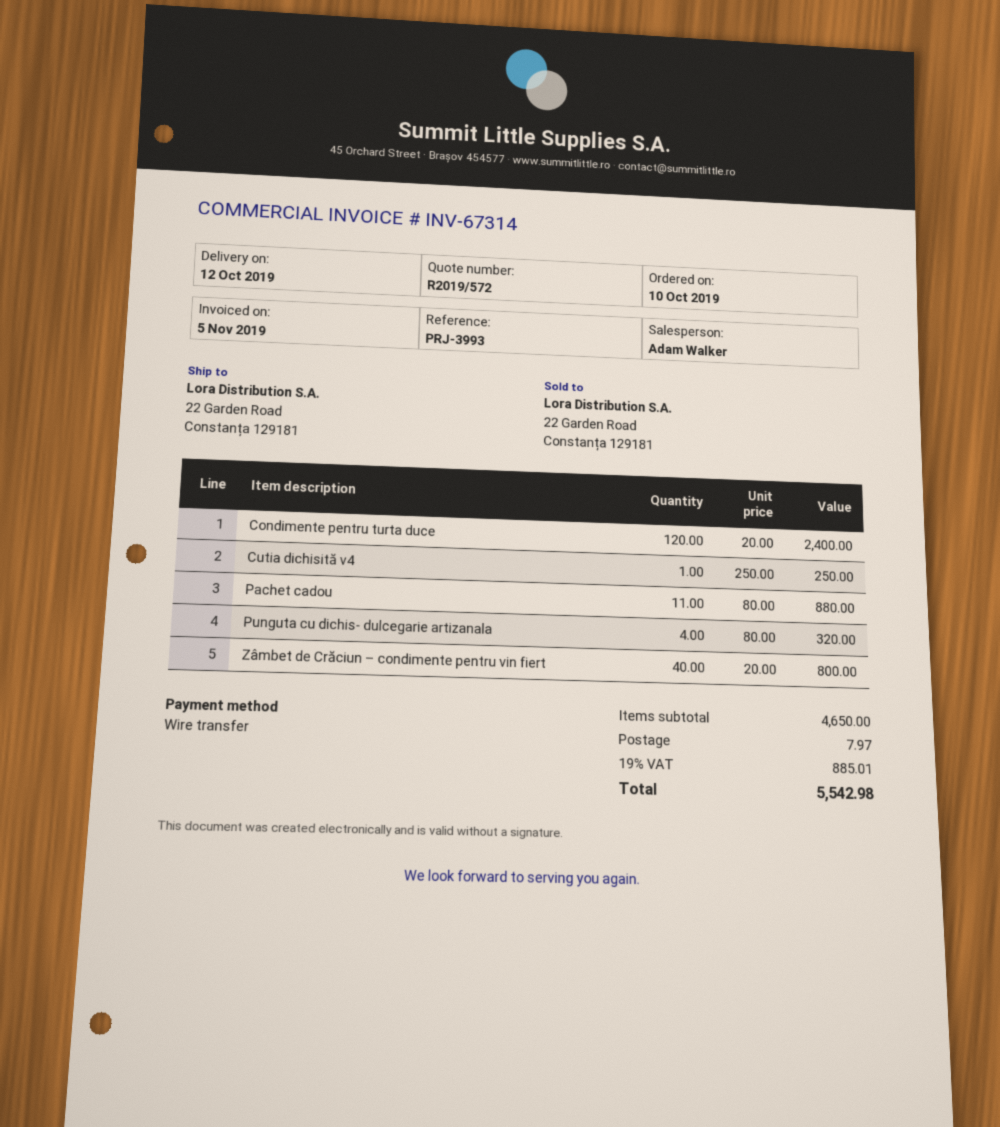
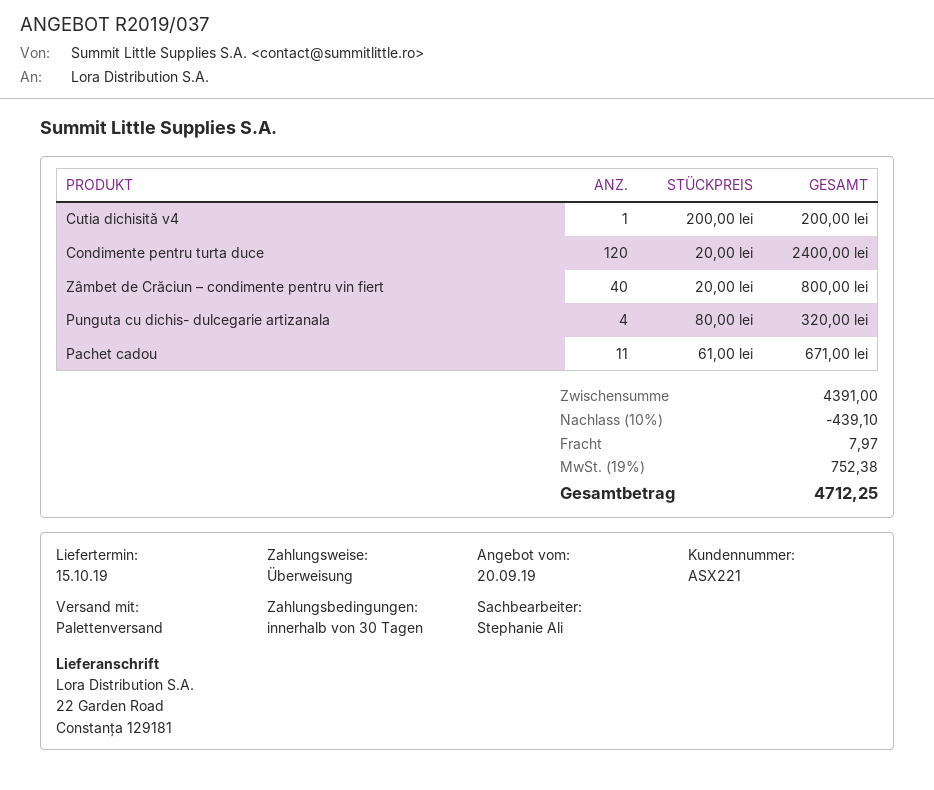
quote number: R2019/572 -> R2019/037
delivery date: 2019-10-12 -> 2019-10-15
sales rep: Adam Walker -> Stephanie Ali
Cutia dichisită v4: 1 x 250.00 = 250.00 -> 1 x 200.00 = 200.00
Pachet cadou: 11 x 80.00 = 880.00 -> 11 x 61.00 = 671.00
subtotal: 4650.00 -> 4391.00
discount: none -> 10% = 439.10
tax: 19% = 885.01 -> 19% = 752.38
total: 5542.98 -> 4712.25

